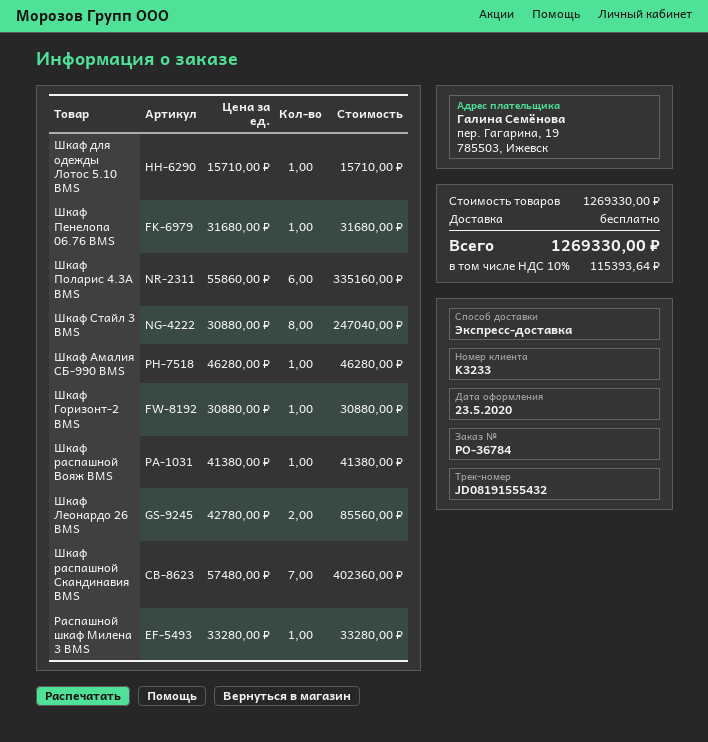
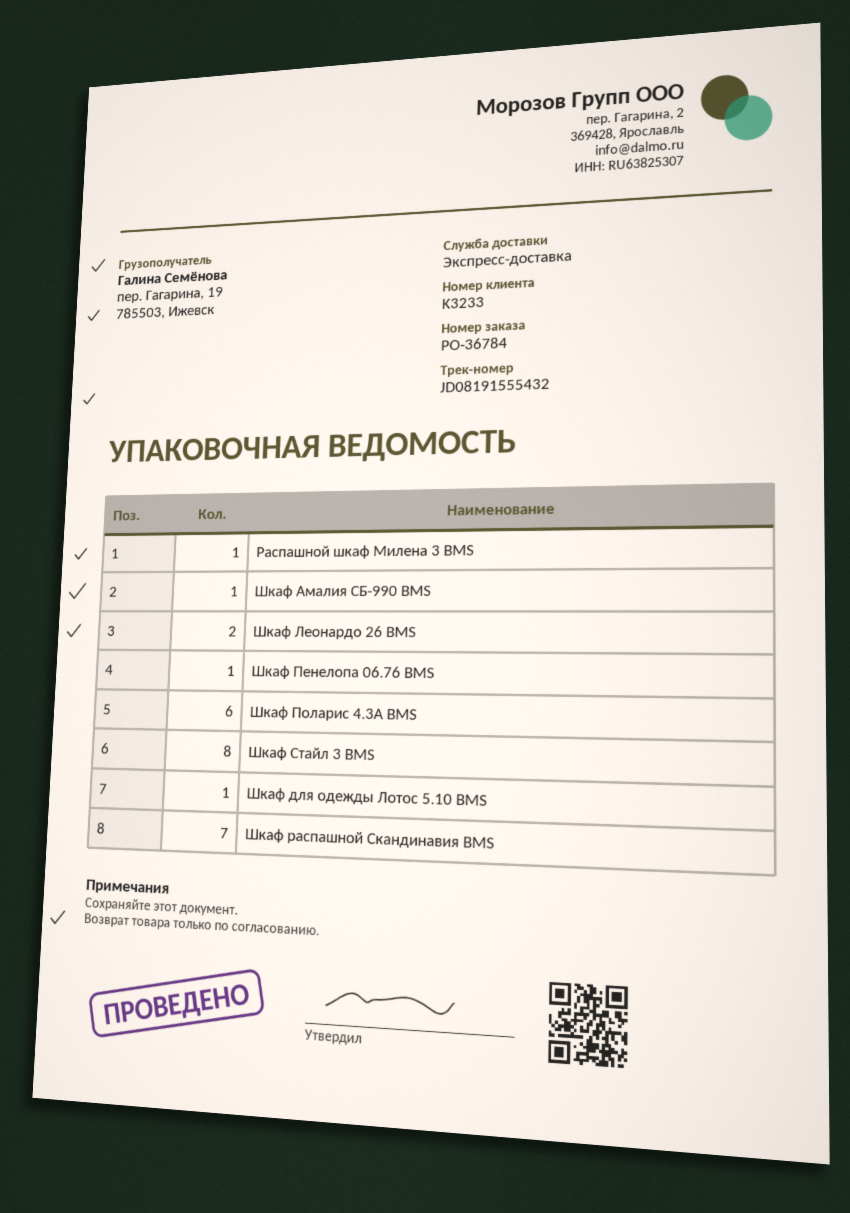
Шкаф Горизонт-2 BMS: 1 -> none
Шкаф распашной Вояж BMS: 1 -> none

